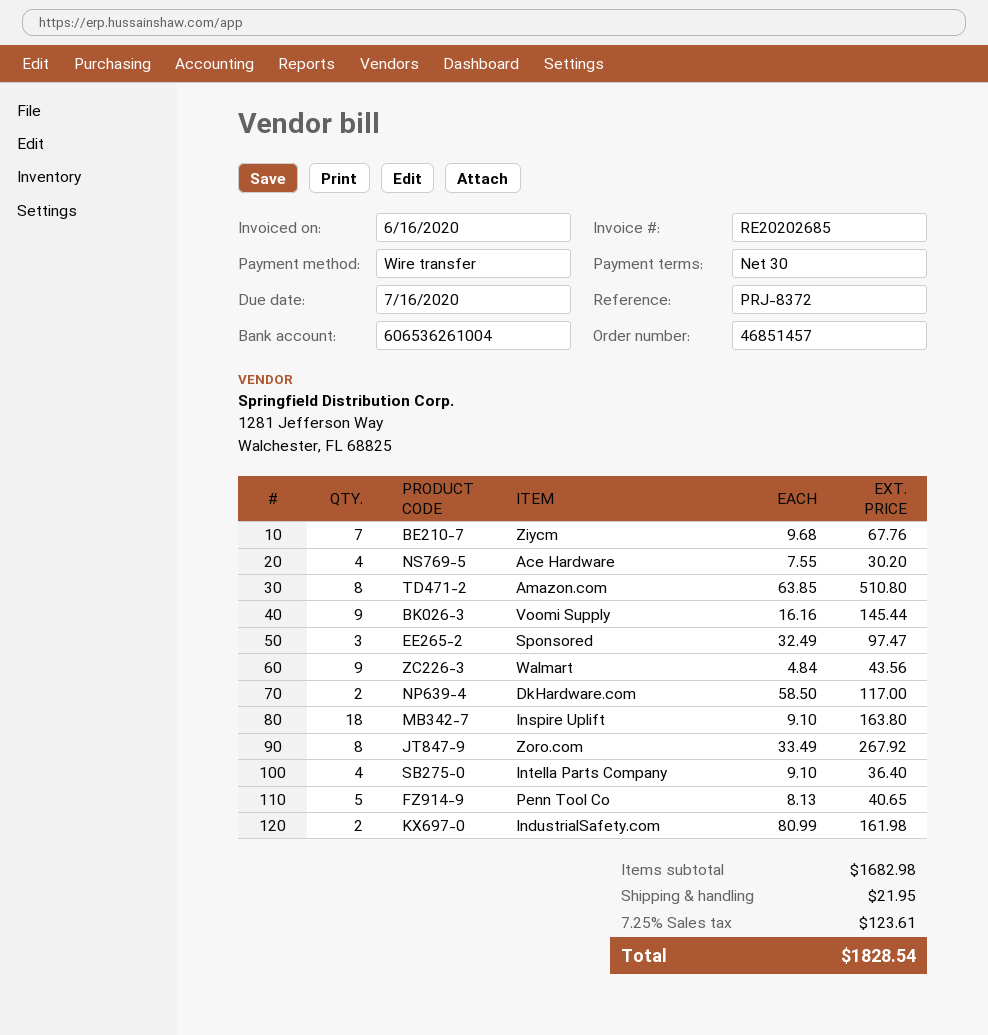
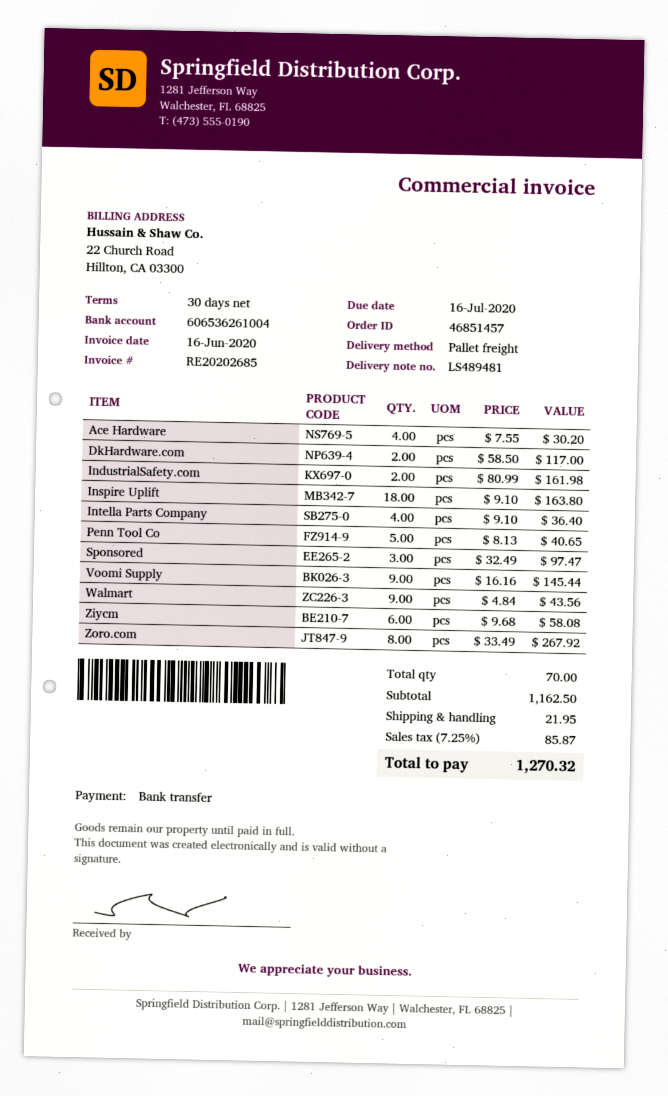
Ziycm: 7 x 9.68 = 67.76 -> 6 x 9.68 = 58.08
Amazon.com: 8 x 63.85 = 510.80 -> none
subtotal: 1682.98 -> 1162.50
tax: 7.25% = 123.61 -> 7.25% = 85.87
total: 1828.54 -> 1270.32

